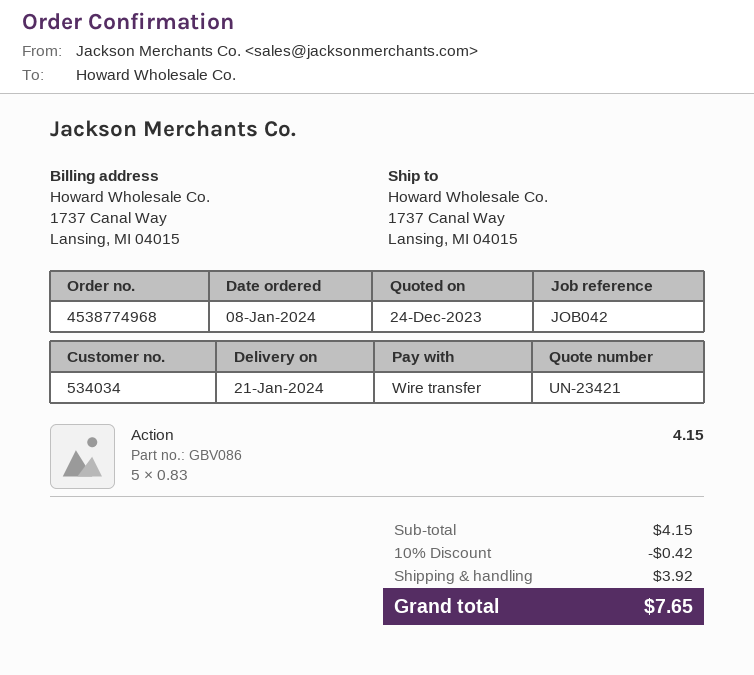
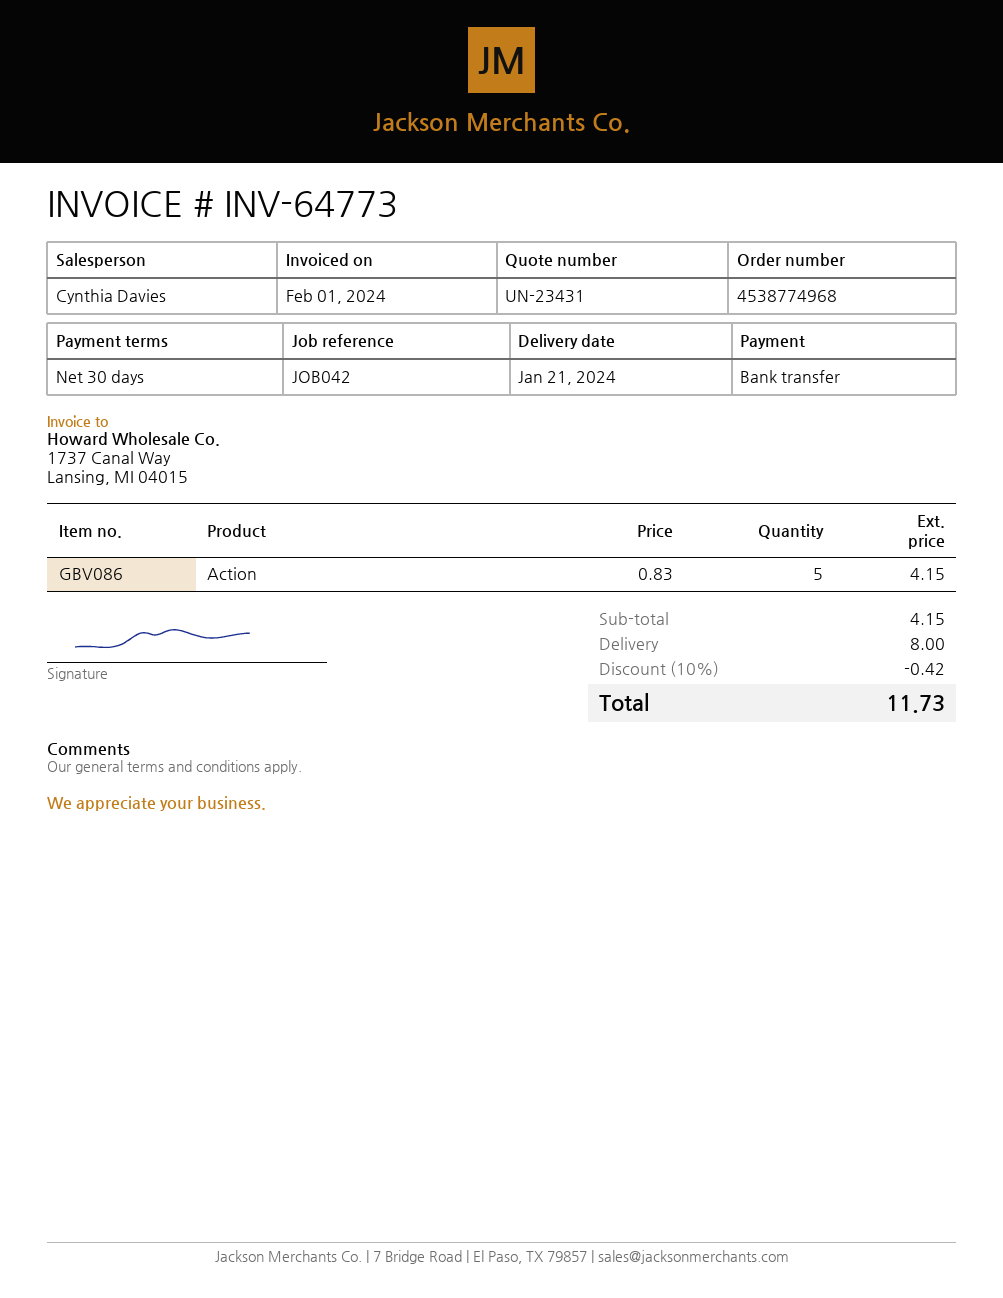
quote number: UN-23421 -> UN-23431
shipping: 3.92 -> 8.00
total: 7.65 -> 11.73

